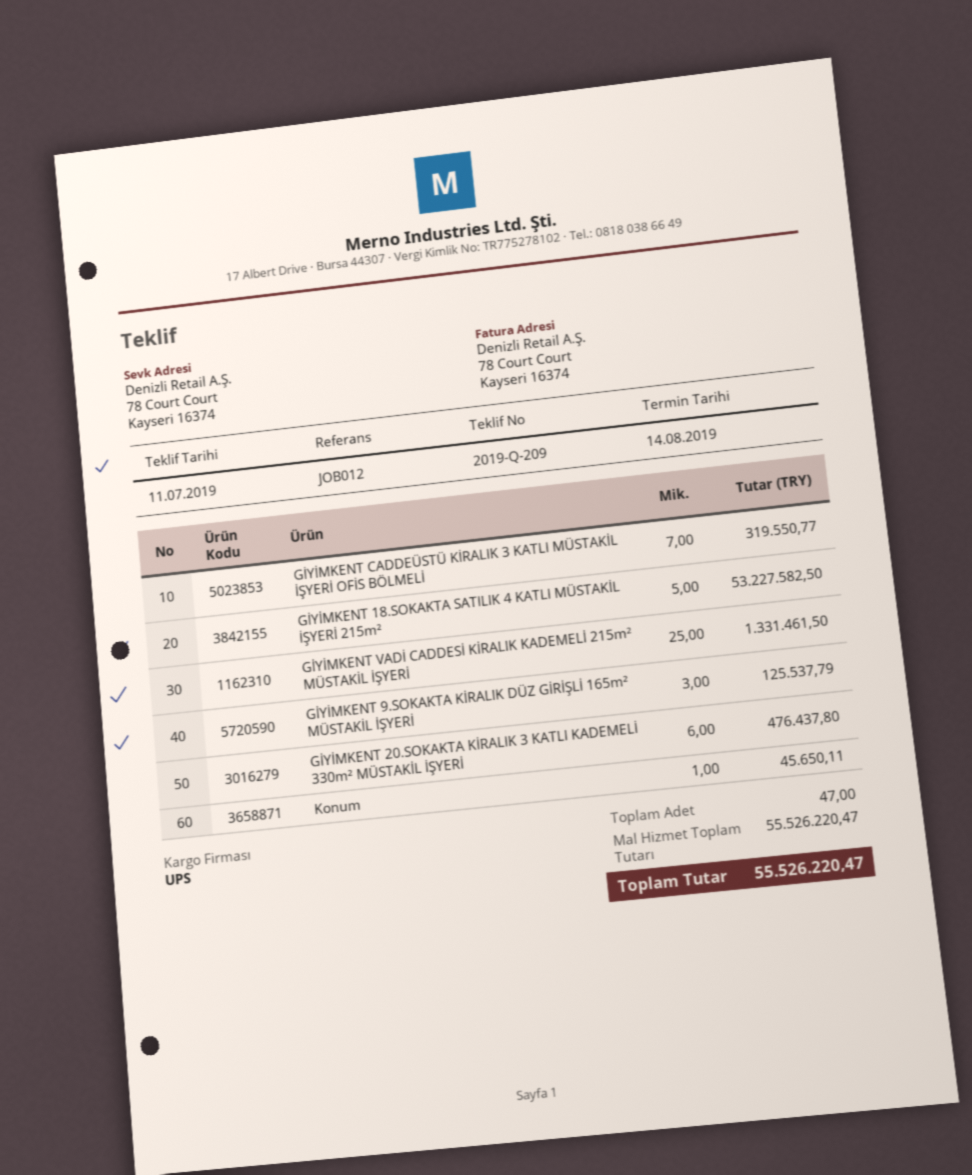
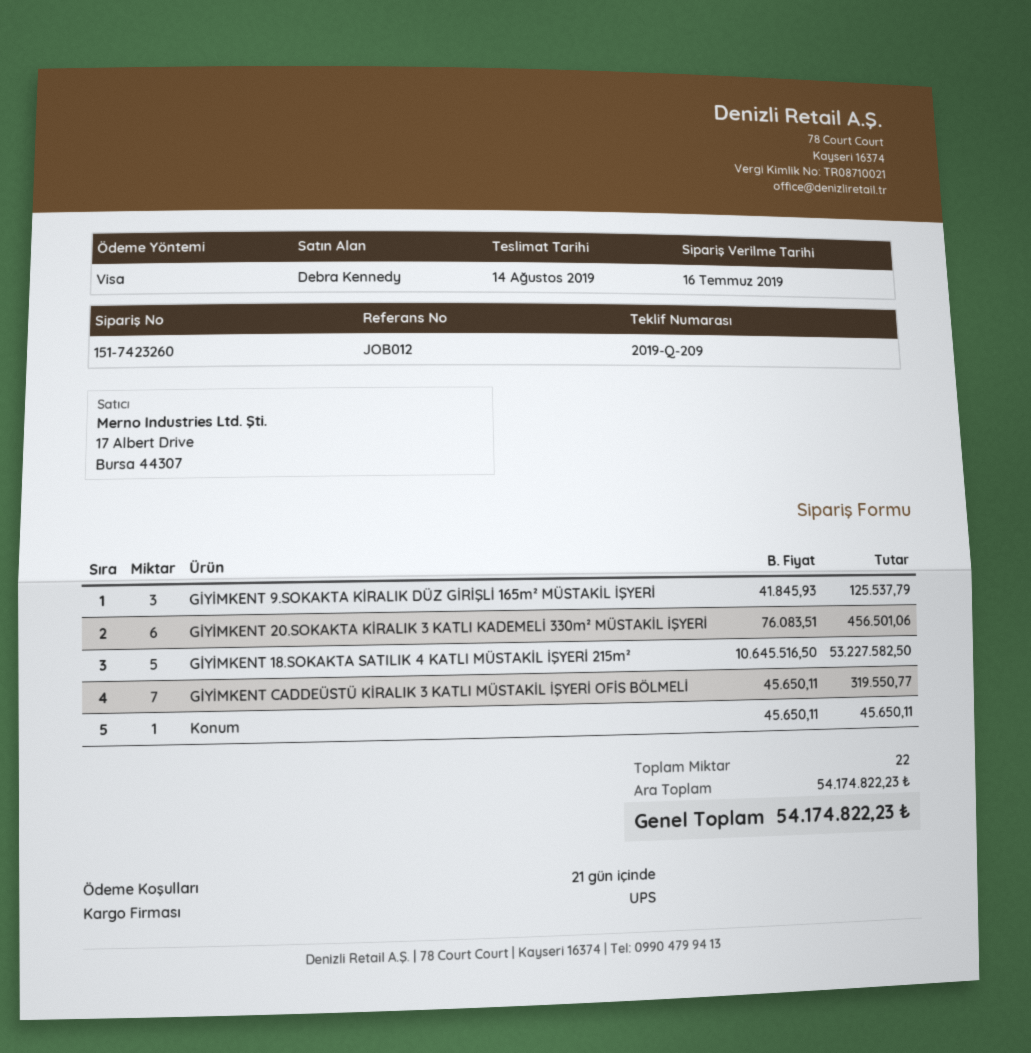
GİYİMKENT VADİ CADDESİ KİRALIK KADEMELİ 215m² MÜSTAKİL İŞYERİ: 25 for 1331461.50 -> none
GİYİMKENT 20.SOKAKTA KİRALIK 3 KATLI KADEMELİ 330m² MÜSTAKİL İŞYERİ: 6 for 476437.80 -> 6 for 456501.06
total quantity: 47 -> 22
subtotal: 55526220.47 -> 54174822.23
total: 55526220.47 -> 54174822.23

